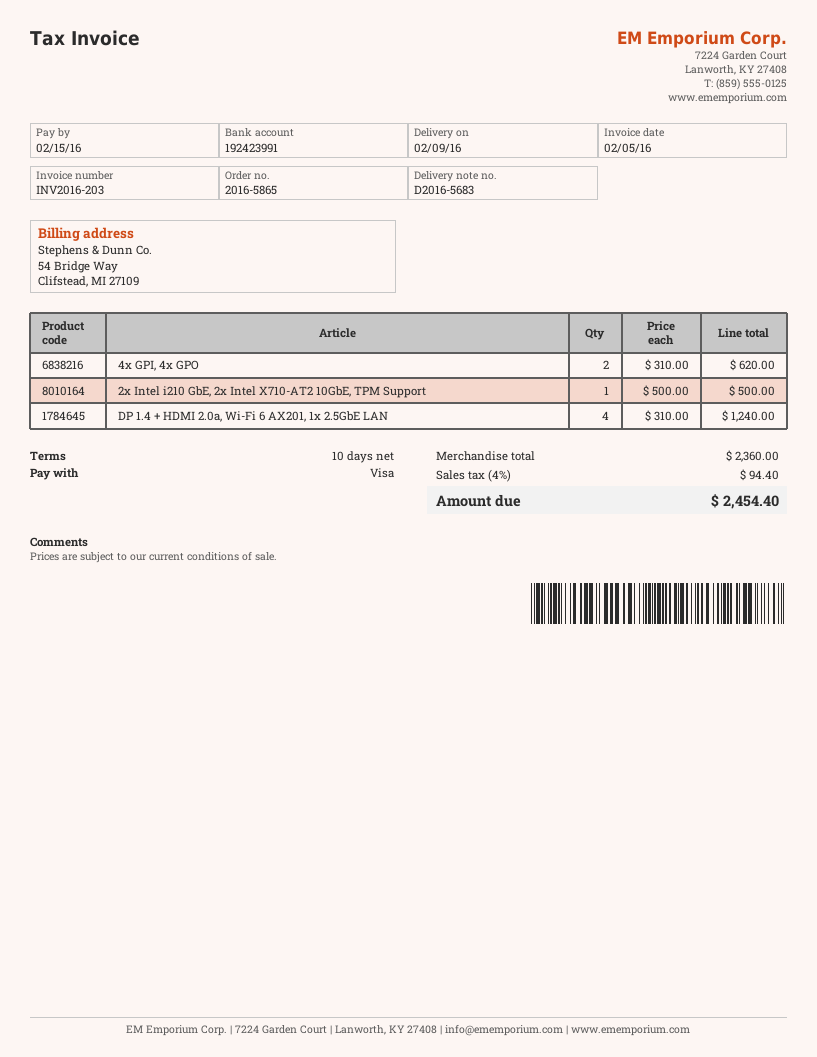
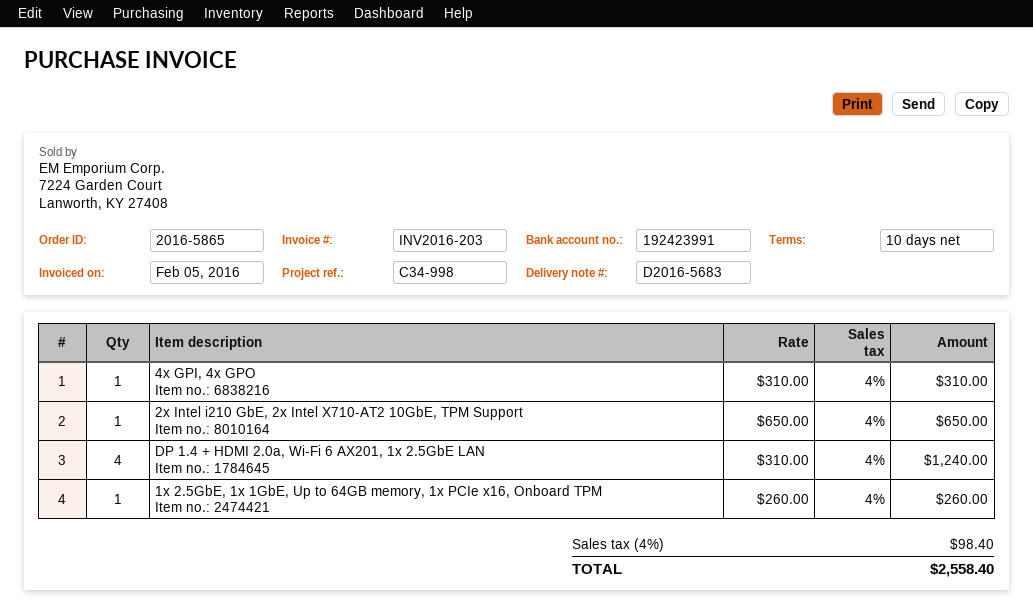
4x GPI, 4x GPO: 2 x 310.00 = 620.00 -> 1 x 310.00 = 310.00
2x Intel i210 GbE, 2x Intel X710-AT2 10GbE, TPM Support: 1 x 500.00 = 500.00 -> 1 x 650.00 = 650.00
1x 2.5GbE, 1x 1GbE, Up to 64GB memory, 1x PCIe x16, Onboard TPM: none -> 1 x 260.00 = 260.00
tax: 4% = 94.40 -> 4% = 98.40
total: 2454.40 -> 2558.40

